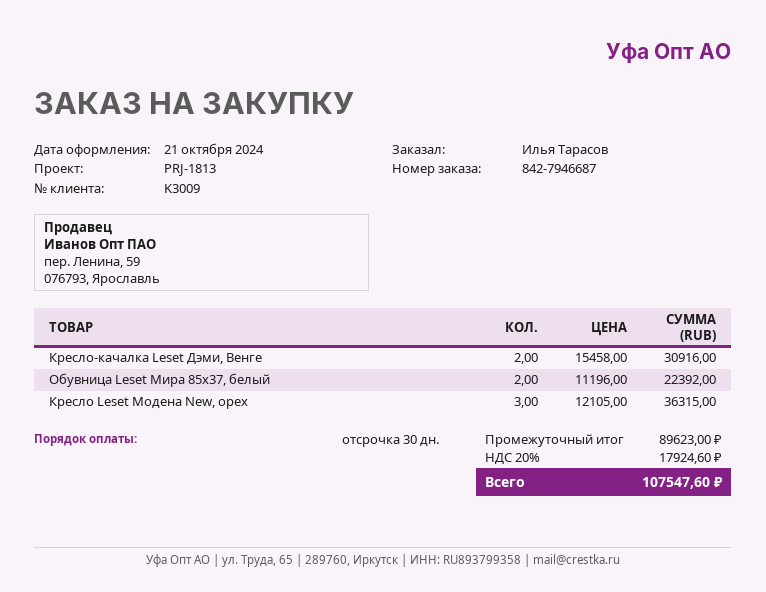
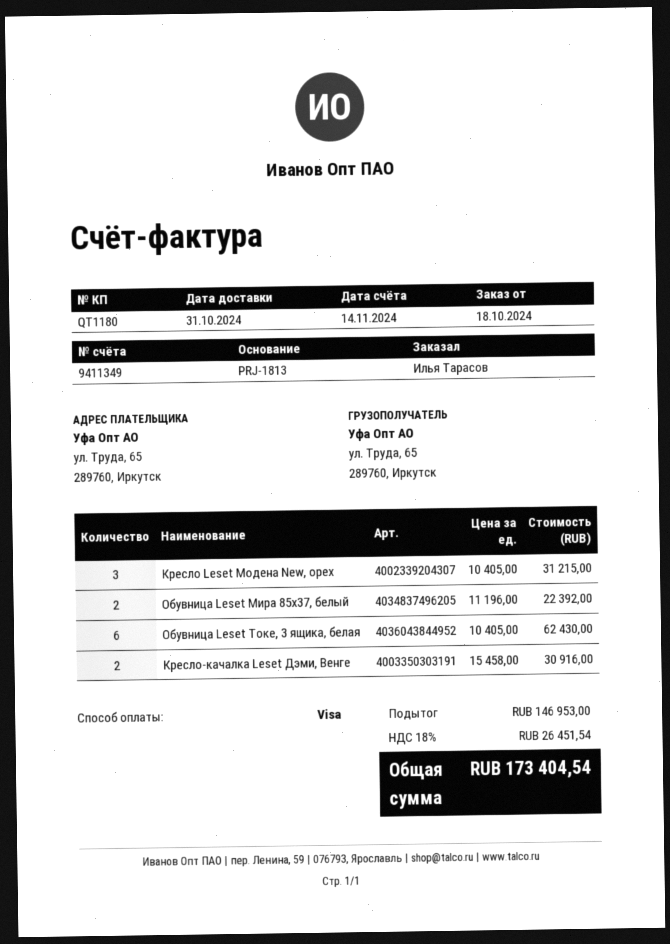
order date: 2024-10-21 -> 2024-10-18
Кресло Leset Модена New, орех: 3 x 12105.00 = 36315.00 -> 3 x 10405.00 = 31215.00
Обувница Leset Токе, 3 ящика, белая: none -> 6 x 10405.00 = 62430.00
subtotal: 89623.00 -> 146953.00
tax: 20% = 17924.60 -> 18% = 26451.54
total: 107547.60 -> 173404.54

